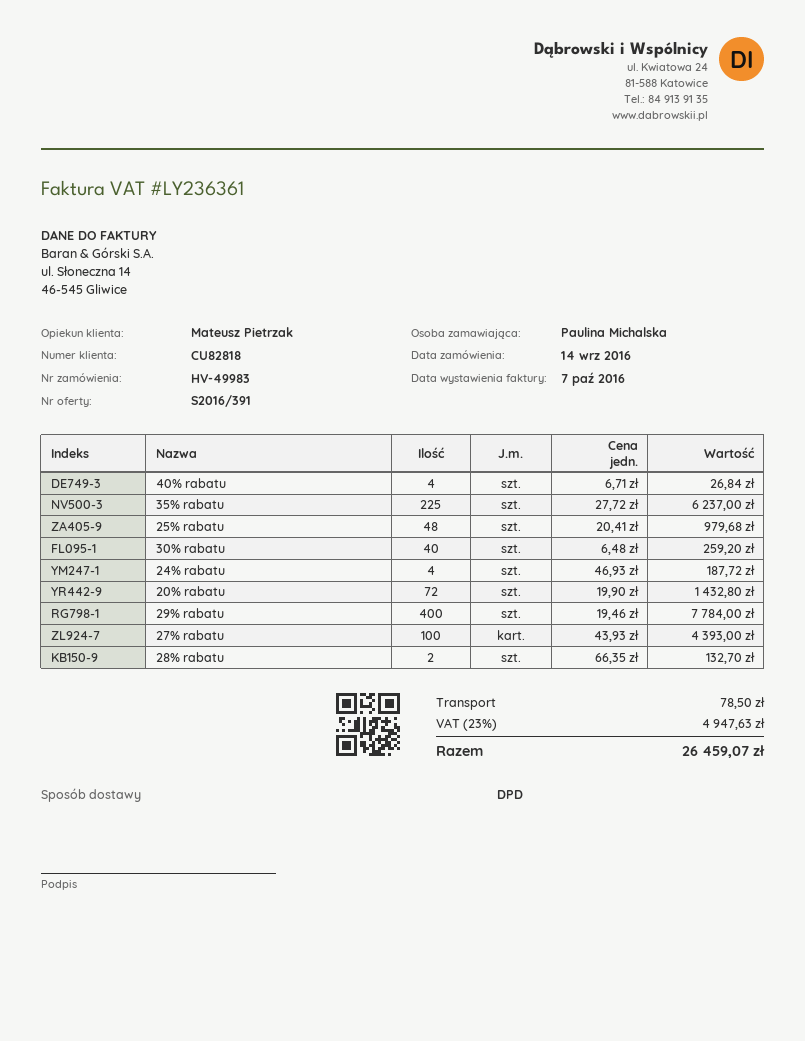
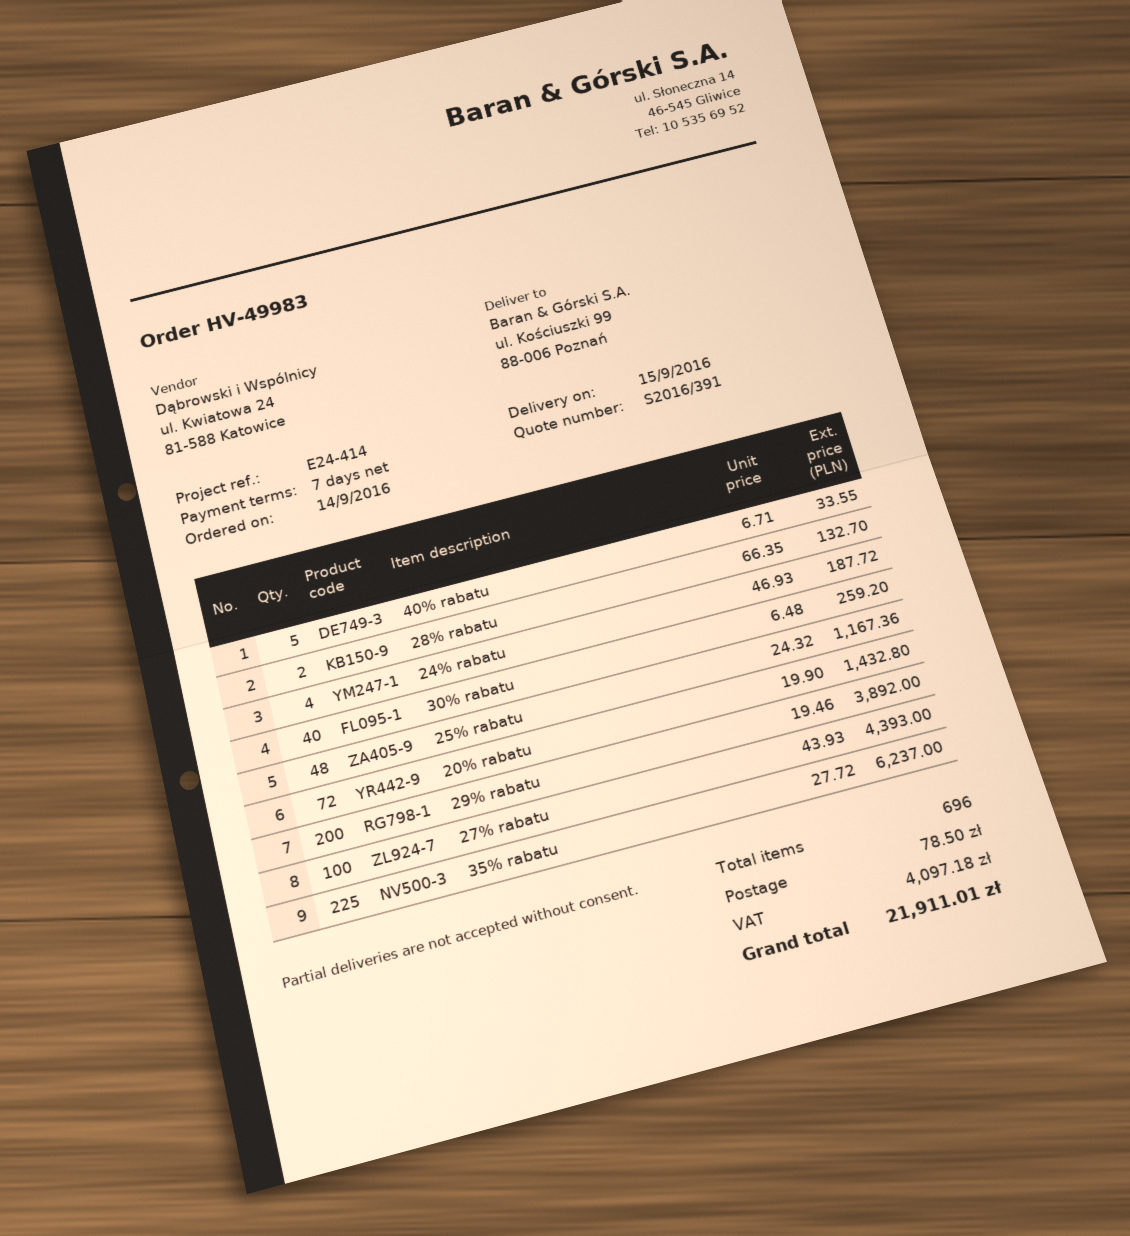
40% rabatu: 4 x 6.71 = 26.84 -> 5 x 6.71 = 33.55
25% rabatu: 48 x 20.41 = 979.68 -> 48 x 24.32 = 1167.36
29% rabatu: 400 x 19.46 = 7784.00 -> 200 x 19.46 = 3892.00
tax: 4947.63 -> 4097.18
total: 26459.07 -> 21911.01

